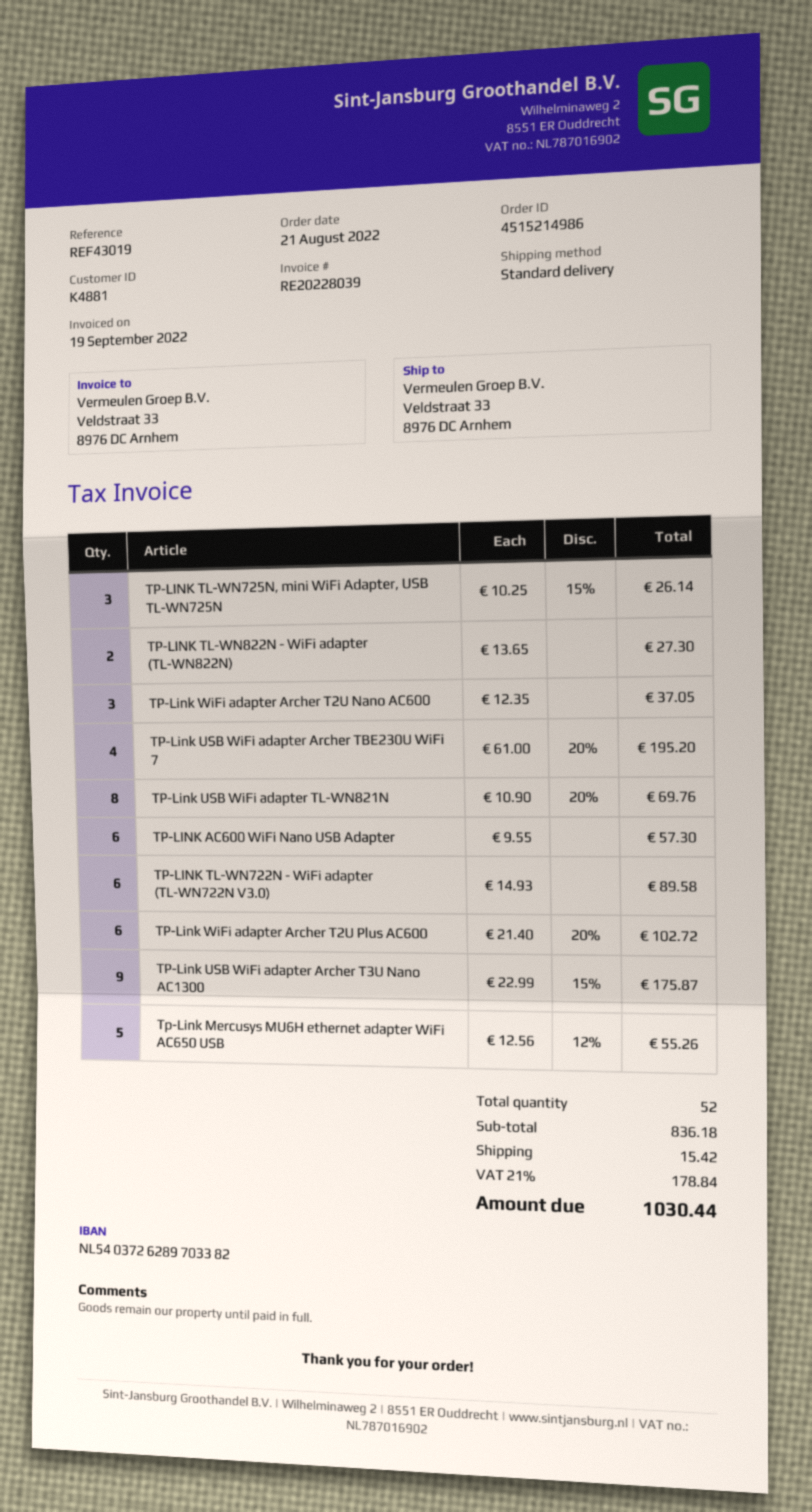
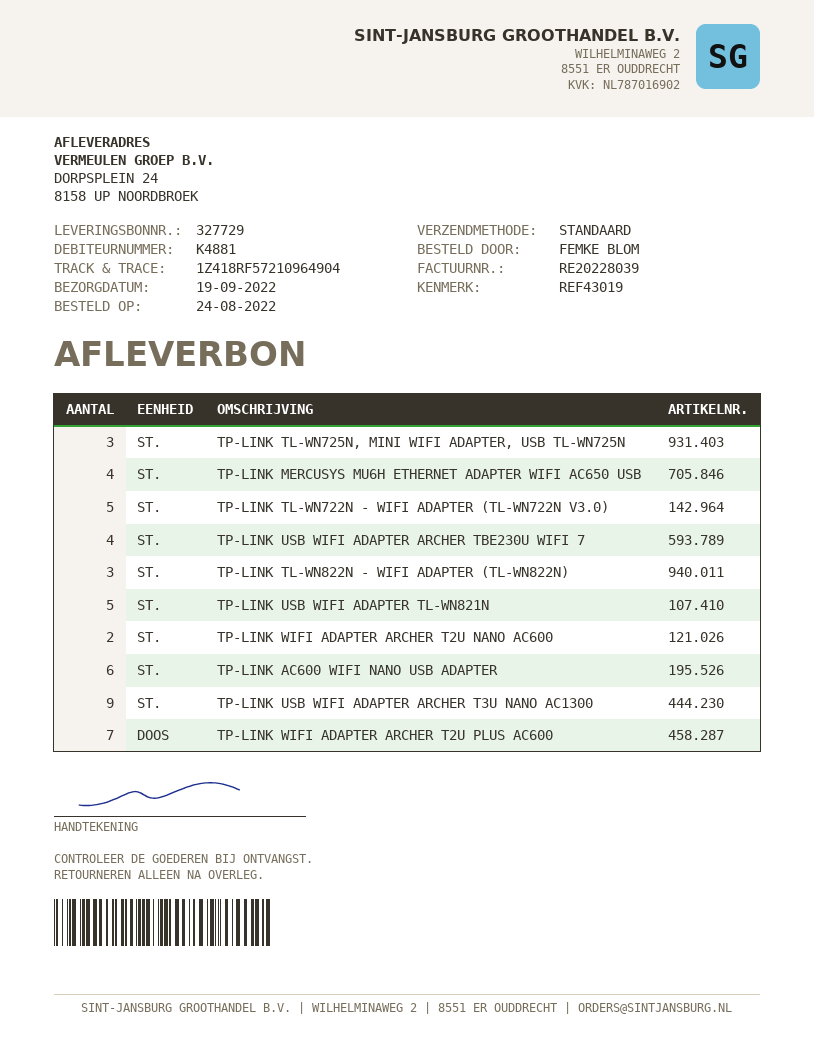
order date: 2022-08-21 -> 2022-08-24
ship to: Veldstraat 33, 8976 DC Arnhem -> DORPSPLEIN 24, 8158 UP NOORDBROEK
TP-LINK TL-WN822N - WiFi adapter (TL-WN822N): 2 -> 3
TP-Link WiFi adapter Archer T2U Nano AC600: 3 -> 2
TP-Link USB WiFi adapter TL-WN821N: 8 -> 5
TP-LINK TL-WN722N - WiFi adapter (TL-WN722N V3.0): 6 -> 5
TP-Link WiFi adapter Archer T2U Plus AC600: 6 -> 7
Tp-Link Mercusys MU6H ethernet adapter WiFi AC650 USB: 5 -> 4

